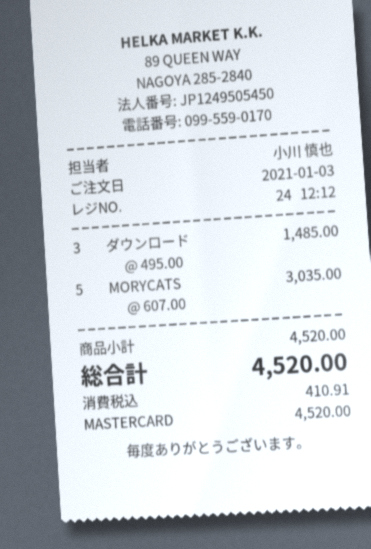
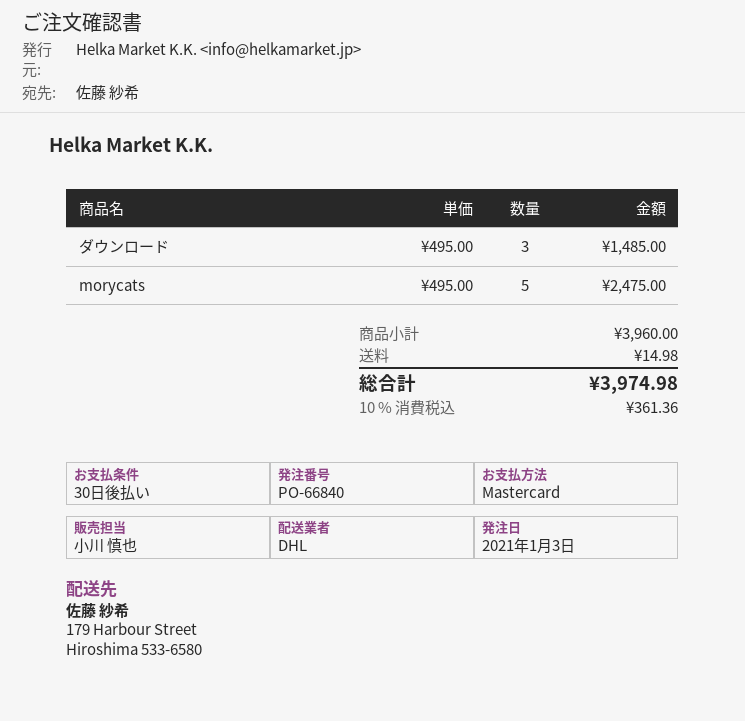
MORYCATS: 5 x 607.00 = 3035.00 -> 5 x 495.00 = 2475.00
subtotal: 4520.00 -> 3960.00
shipping: none -> 14.98
tax: 410.91 -> 361.36
total: 4520.00 -> 3974.98

